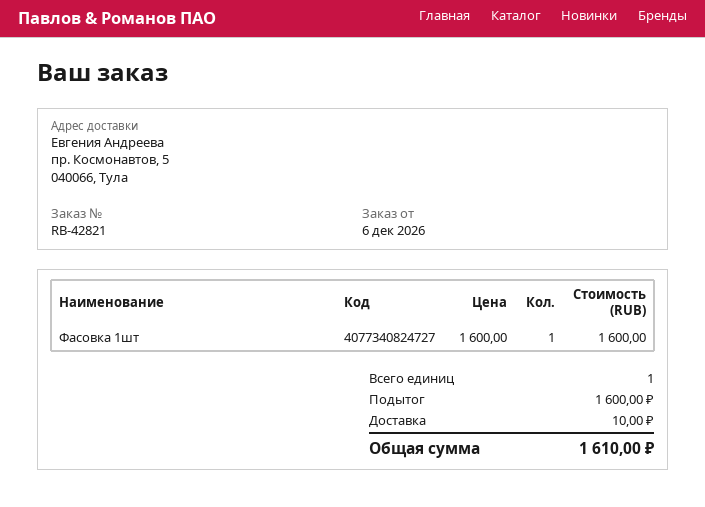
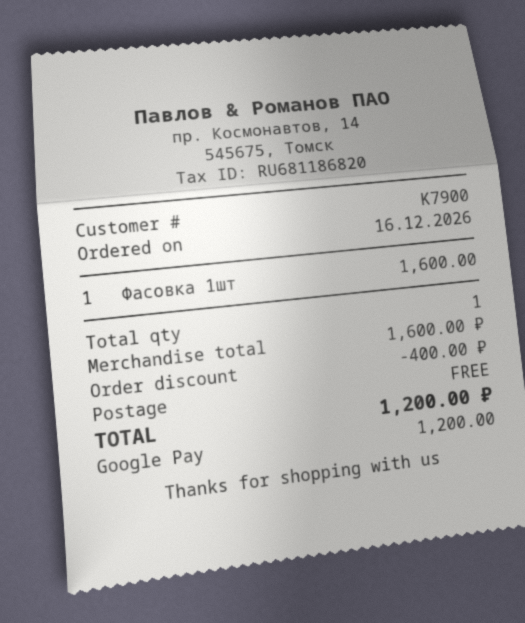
order date: 2026-12-06 -> 2026-12-16
discount: none -> 400.00
shipping: 10.00 -> 0.00
total: 1610.00 -> 1200.00

